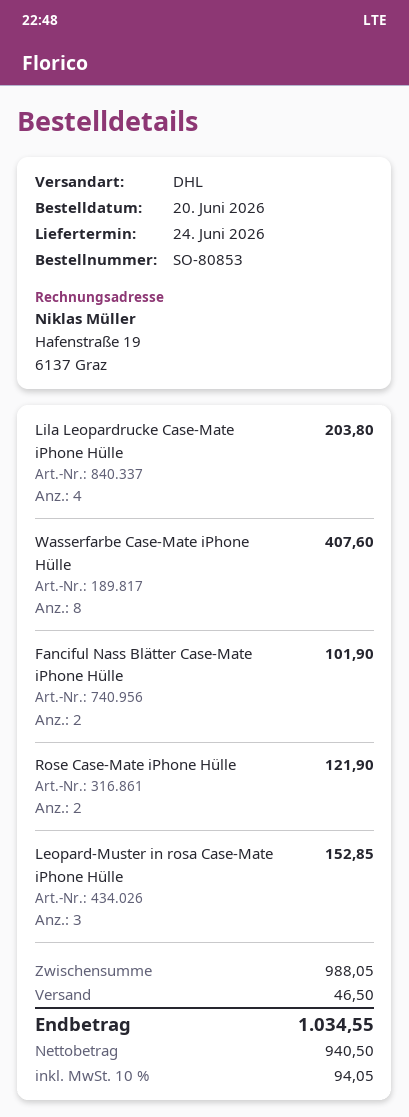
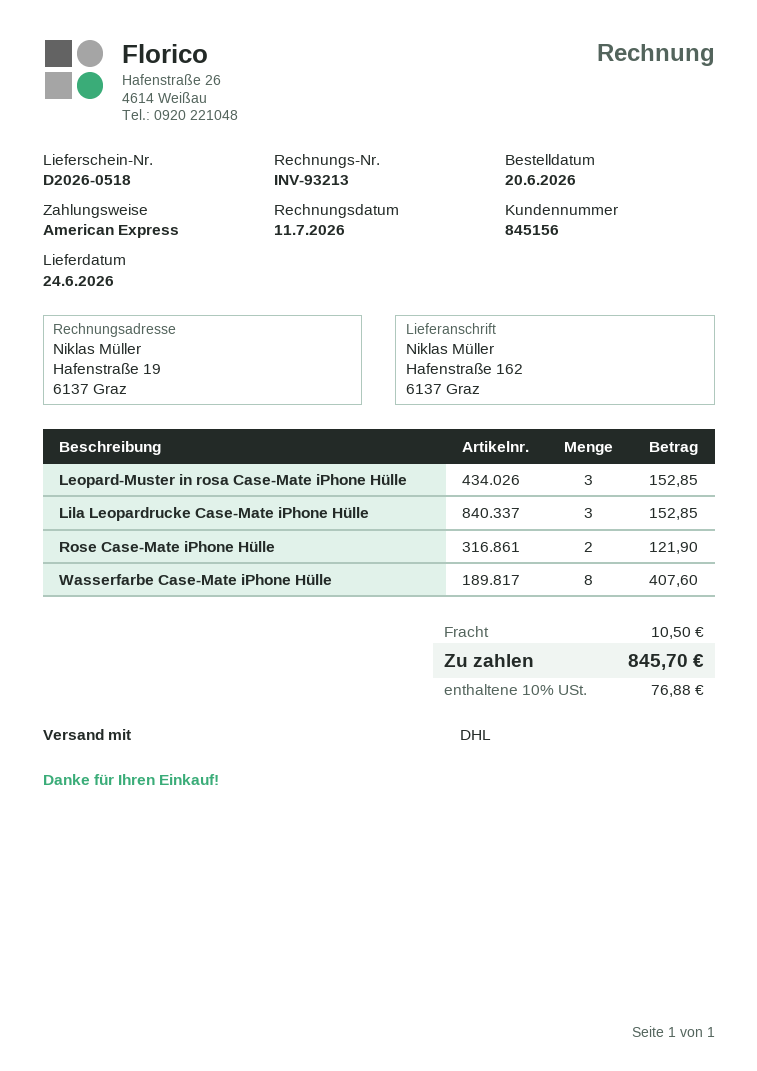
Lila Leopardrucke Case-Mate iPhone Hülle: 4 for 203.80 -> 3 for 152.85
Fanciful Nass Blätter Case-Mate iPhone Hülle: 2 for 101.90 -> none
shipping: 46.50 -> 10.50
tax: 10% = 94.05 -> 10% = 76.88
total: 1034.55 -> 845.70

